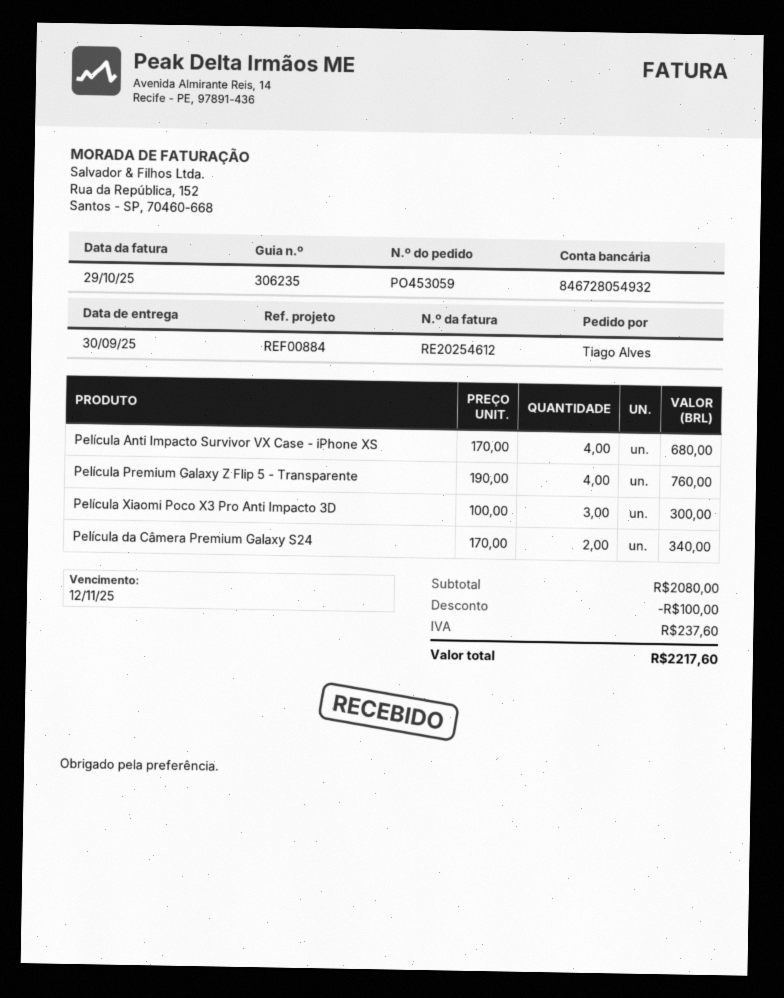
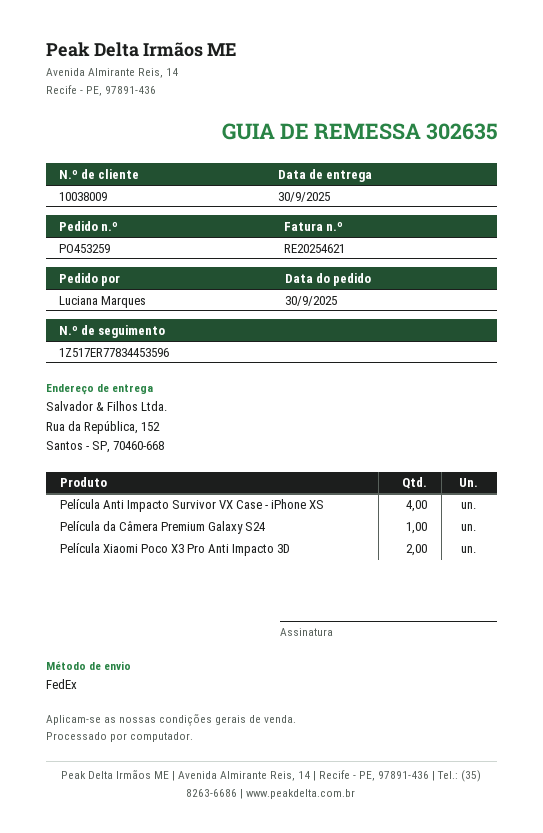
order number: PO453059 -> PO453259
delivery note number: 306235 -> 302635
invoice number: RE20254612 -> RE20254621
ordered by: Tiago Alves -> Luciana Marques
Película Premium Galaxy Z Flip 5 - Transparente: 4 -> none
Película Xiaomi Poco X3 Pro Anti Impacto 3D: 3 -> 2
Película da Câmera Premium Galaxy S24: 2 -> 1

